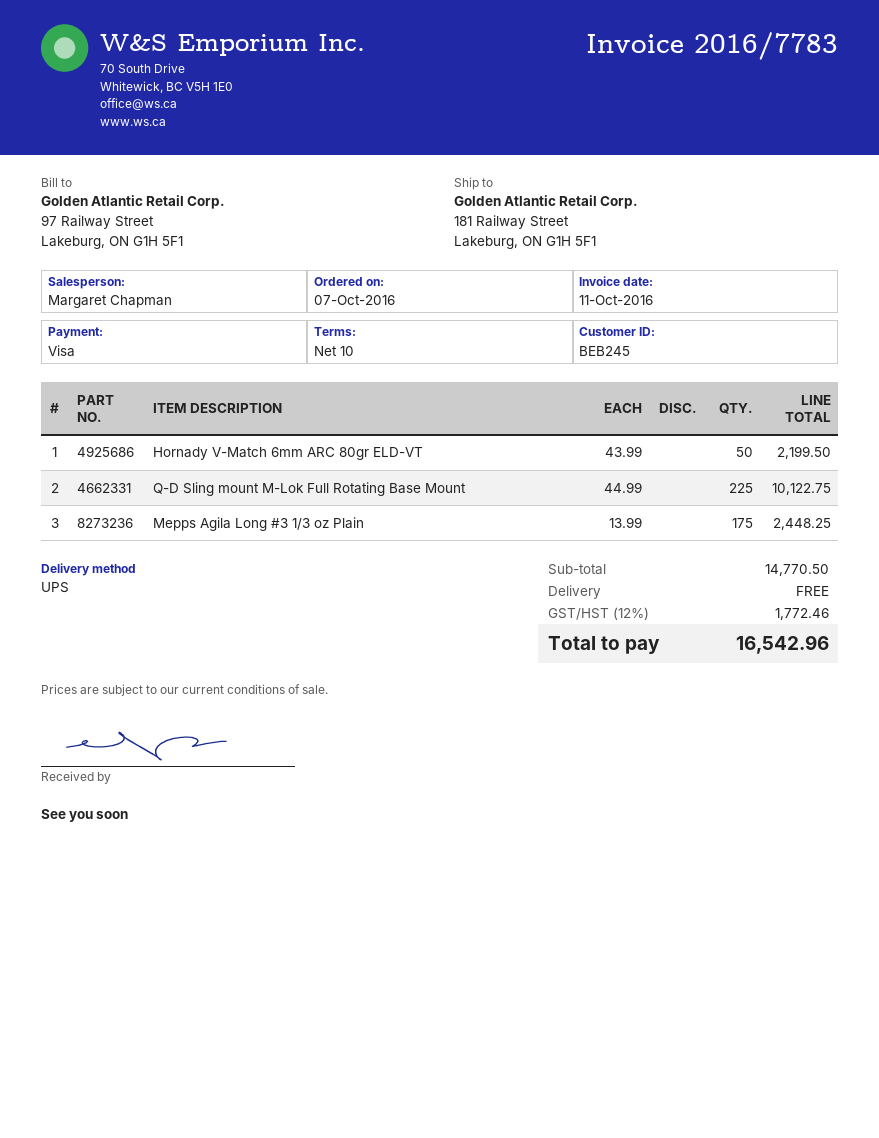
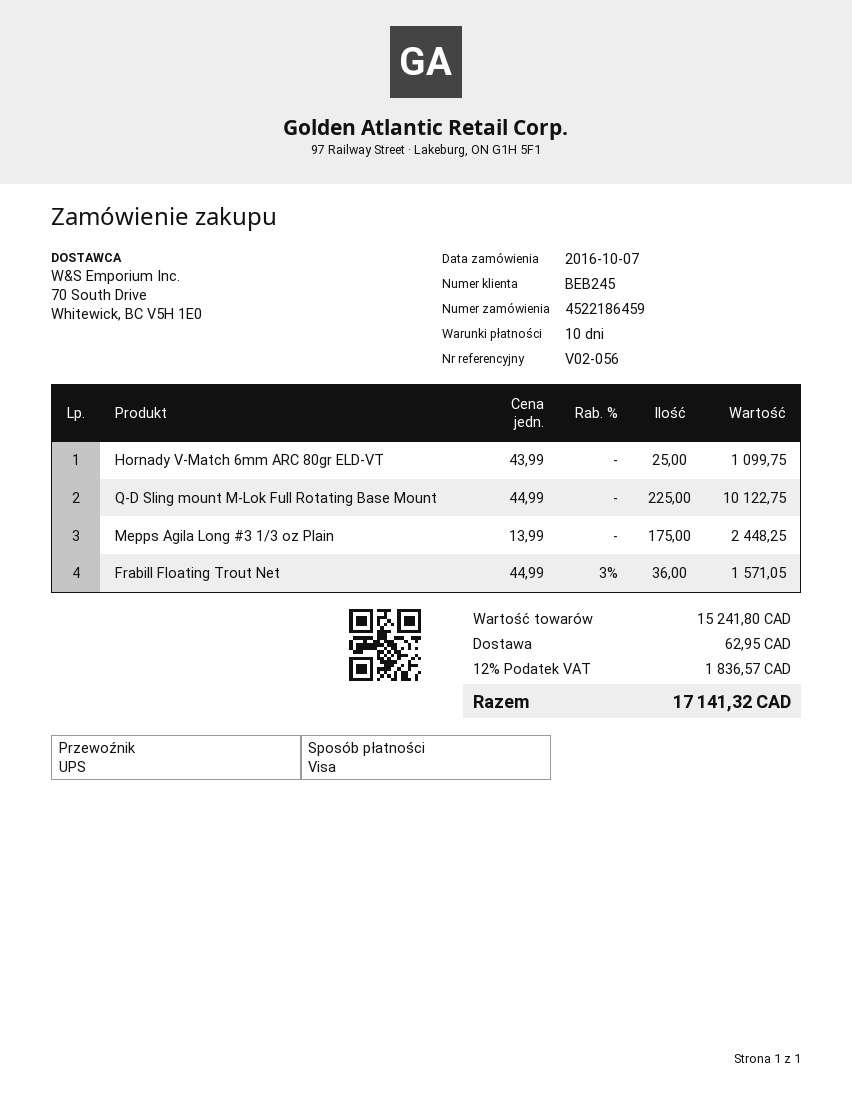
Hornady V-Match 6mm ARC 80gr ELD-VT: 50 x 43.99 = 2199.50 -> 25 x 43.99 = 1099.75
Frabill Floating Trout Net: none -> 36 x 44.99 - 3% = 1571.05
subtotal: 14770.50 -> 15241.80
shipping: 0.00 -> 62.95
tax: 12% = 1772.46 -> 12% = 1836.57
total: 16542.96 -> 17141.32

